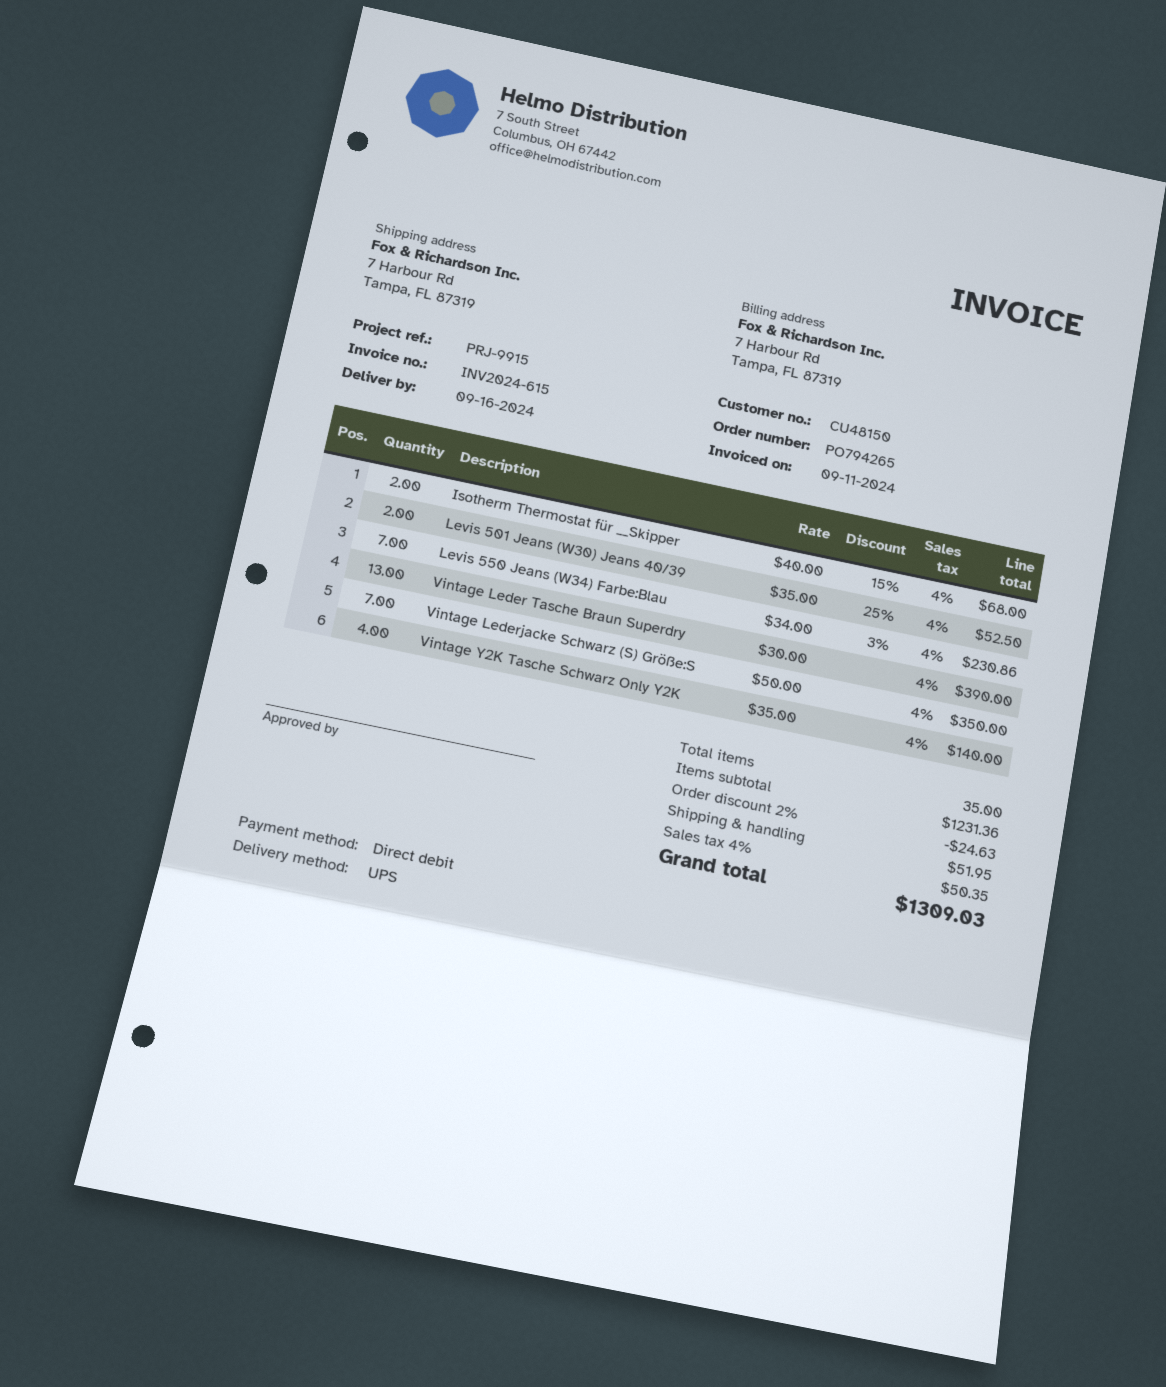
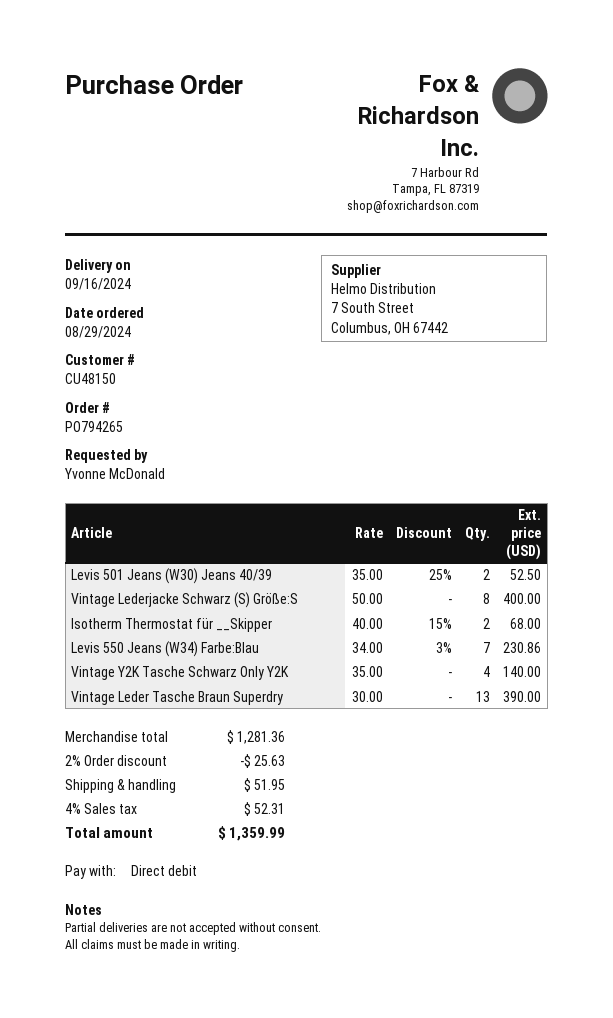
Vintage Lederjacke Schwarz (S) Größe:S: 7 x 50.00 = 350.00 -> 8 x 50.00 = 400.00
subtotal: 1231.36 -> 1281.36
discount: 2% = 24.63 -> 2% = 25.63
tax: 4% = 50.35 -> 4% = 52.31
total: 1309.03 -> 1359.99

